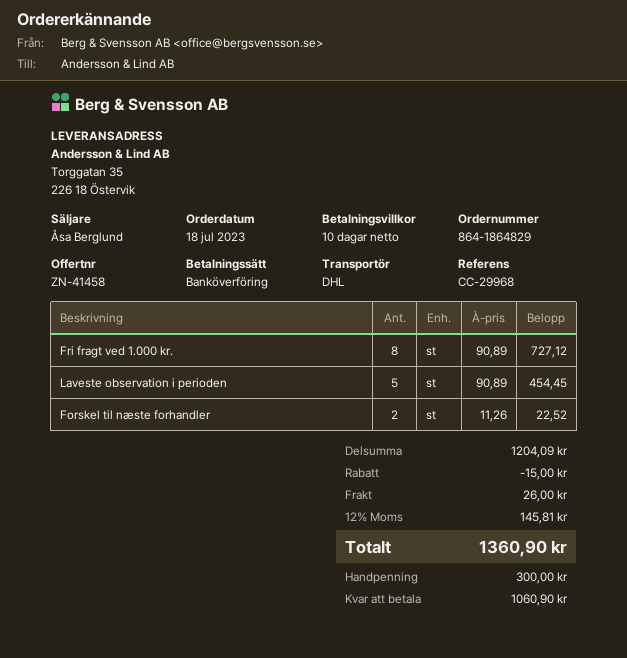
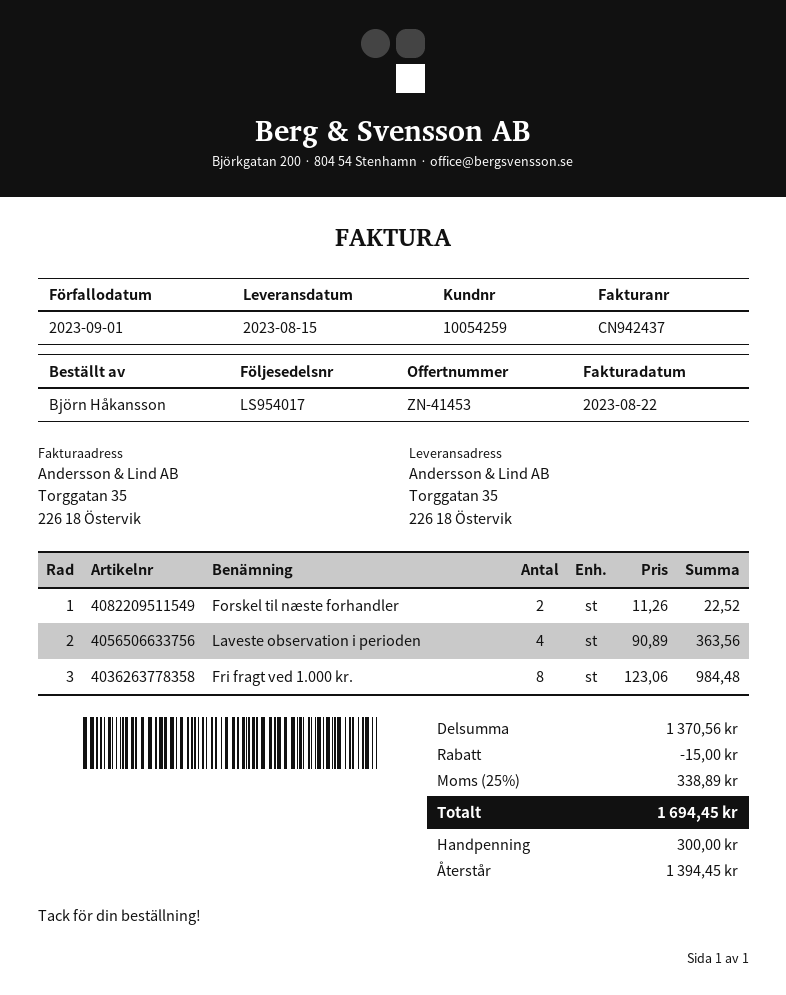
quote number: ZN-41458 -> ZN-41453
Fri fragt ved 1.000 kr.: 8 x 90.89 = 727.12 -> 8 x 123.06 = 984.48
Laveste observation i perioden: 5 x 90.89 = 454.45 -> 4 x 90.89 = 363.56
subtotal: 1204.09 -> 1370.56
shipping: 26.00 -> none
tax: 12% = 145.81 -> 25% = 338.89
total: 1360.90 -> 1694.45
balance: 1060.90 -> 1394.45

